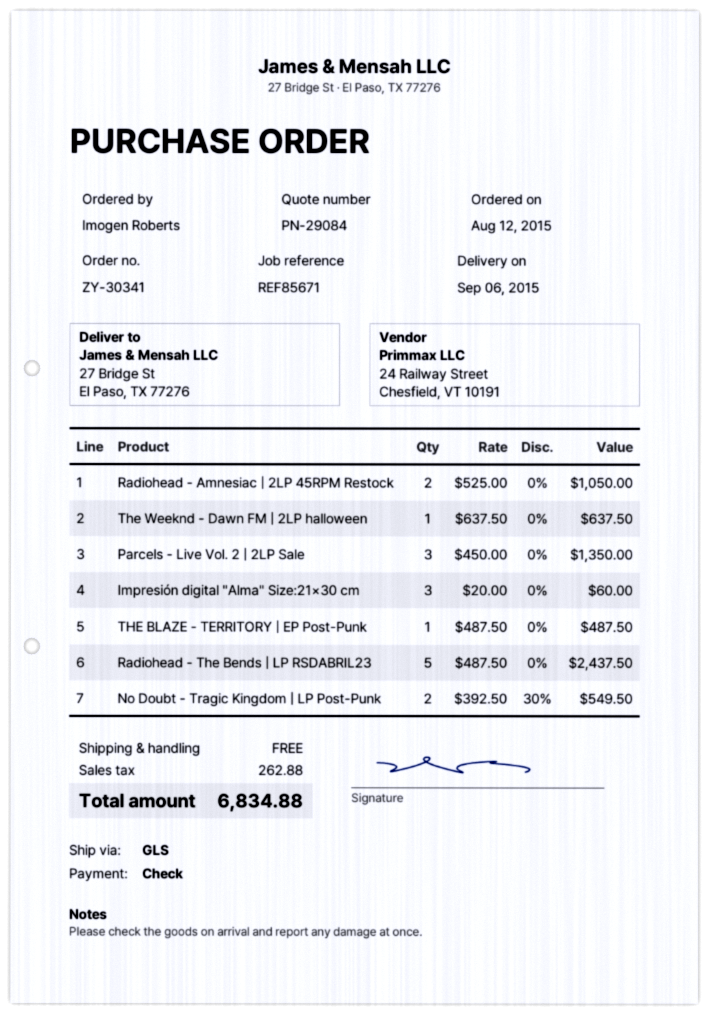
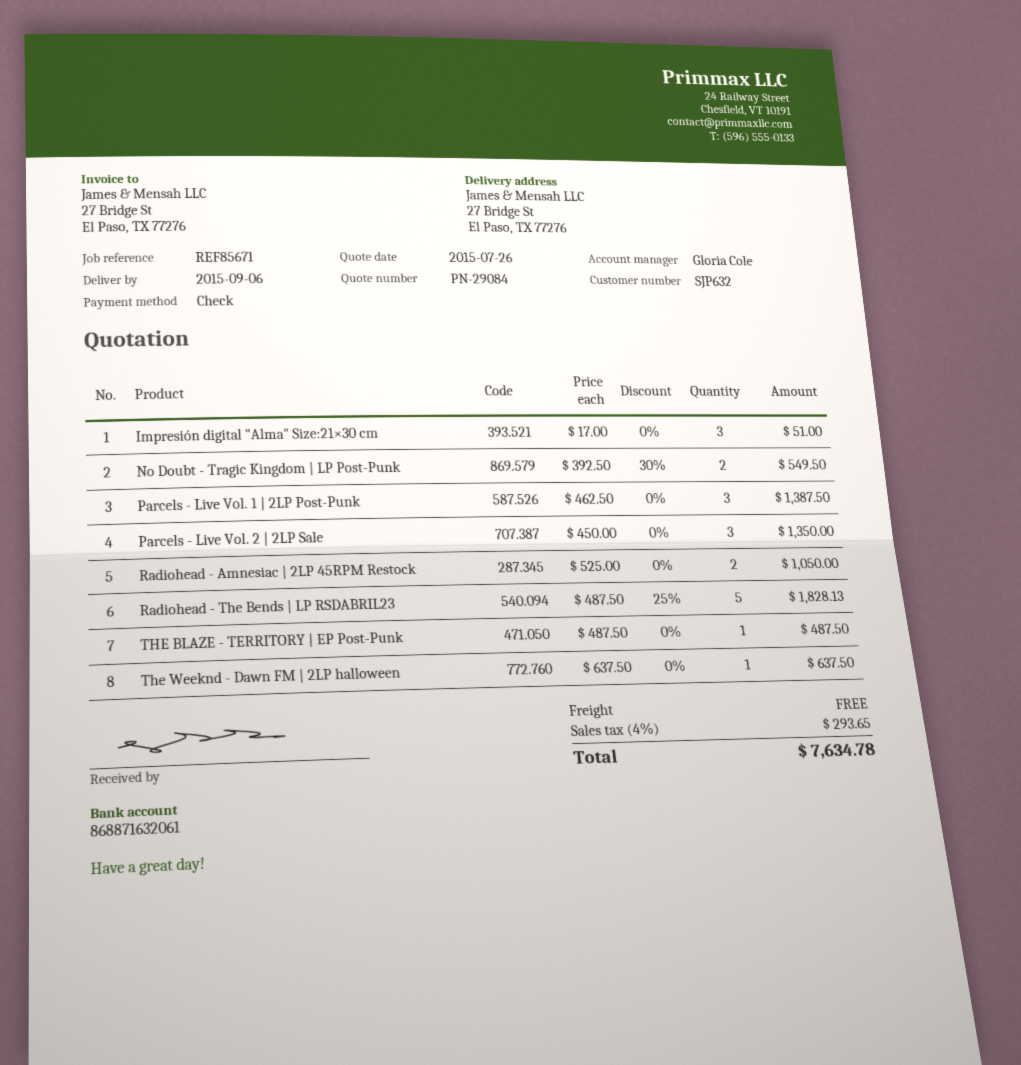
Impresión digital "Alma" Size:21×30 cm: 3 x 20.00 = 60.00 -> 3 x 17.00 = 51.00
Radiohead - The Bends | LP RSDABRIL23: 5 x 487.50 = 2437.50 -> 5 x 487.50 - 25% = 1828.13
Parcels - Live Vol. 1 | 2LP Post-Punk: none -> 3 x 462.50 = 1387.50
tax: 262.88 -> 293.65
total: 6834.88 -> 7634.78

